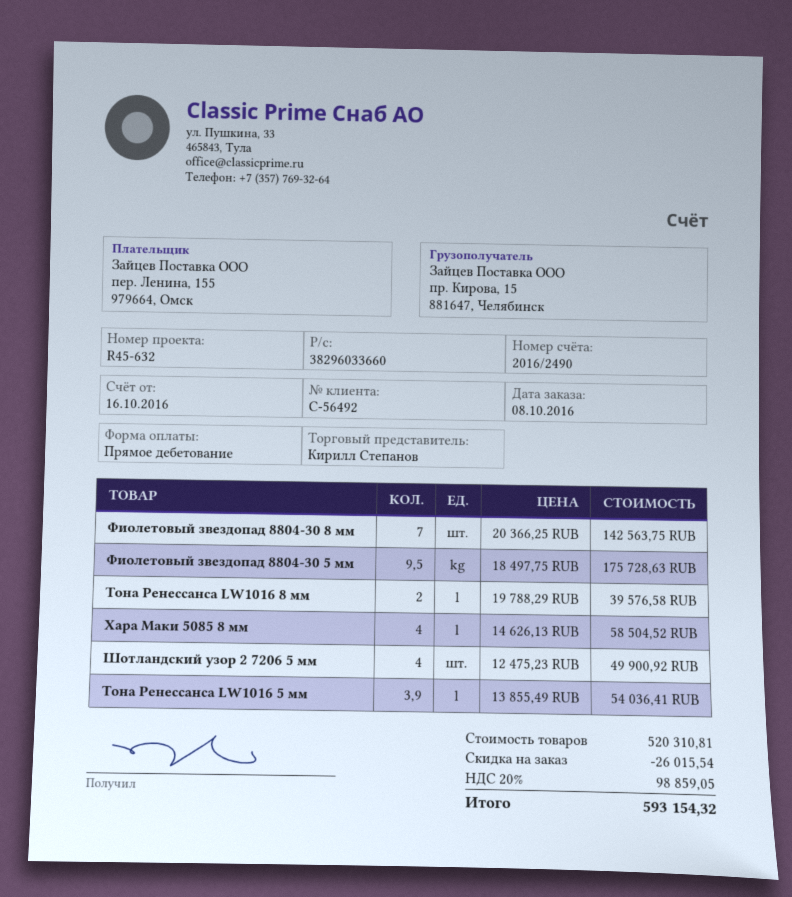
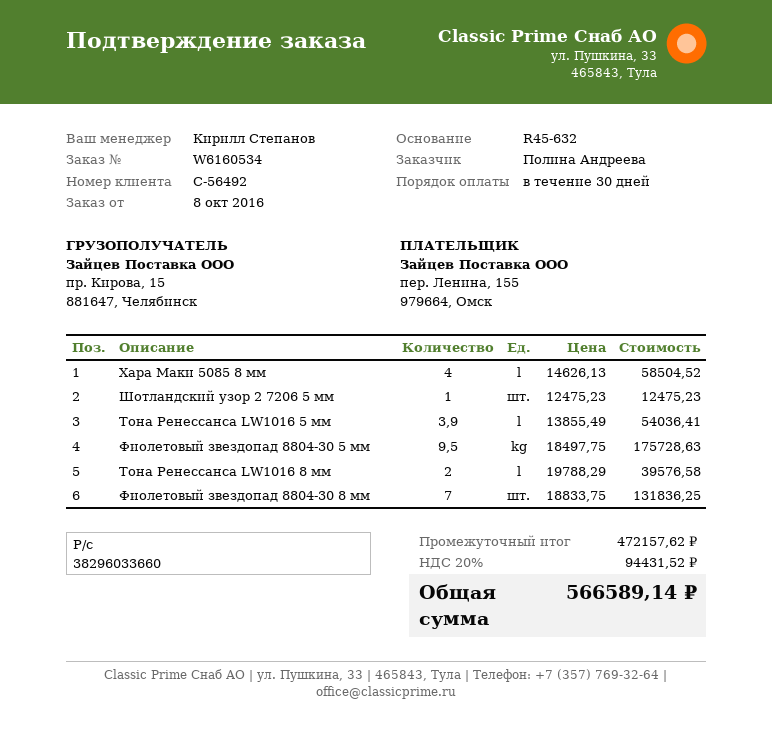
Фиолетовый звездопад 8804-30 8 мм: 7 x 20366.25 = 142563.75 -> 7 x 18833.75 = 131836.25
Шотландский узор 2 7206 5 мм: 4 x 12475.23 = 49900.92 -> 1 x 12475.23 = 12475.23
subtotal: 520310.81 -> 472157.62
discount: 26015.54 -> none
tax: 20% = 98859.05 -> 20% = 94431.52
total: 593154.32 -> 566589.14

